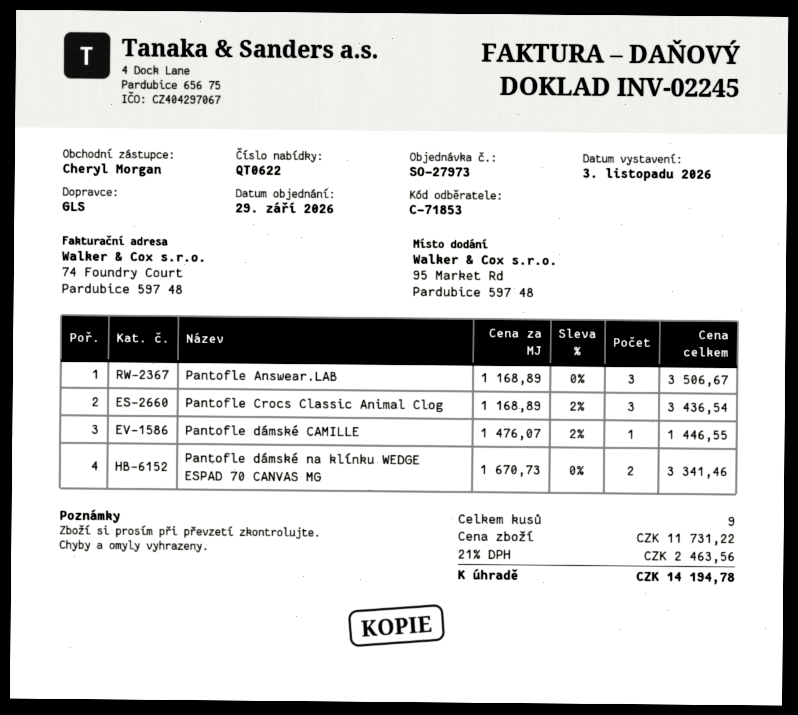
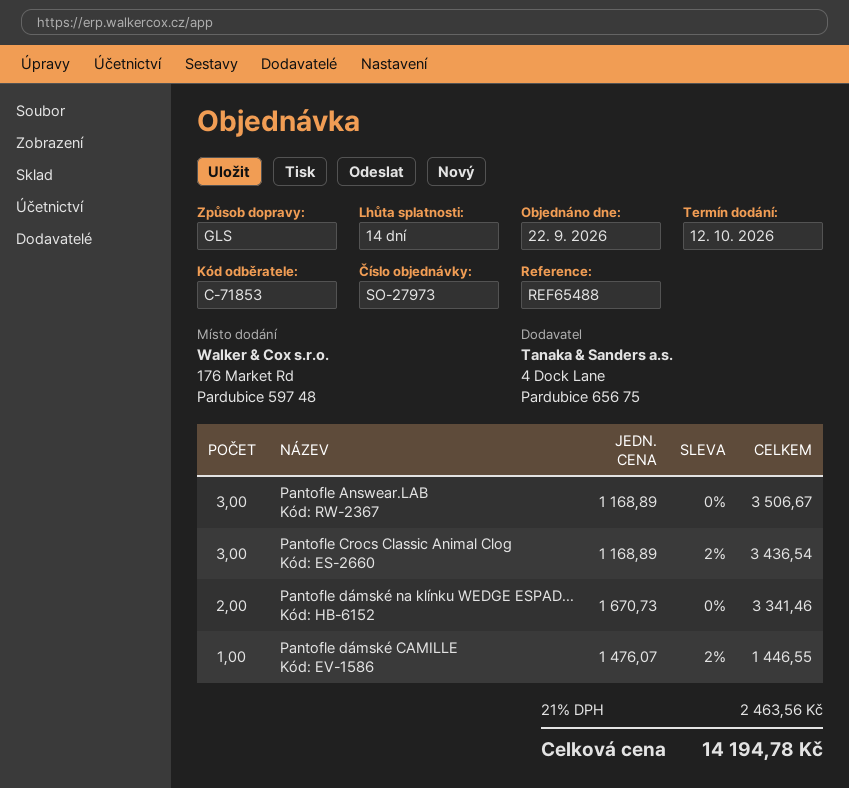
order date: 2026-09-29 -> 2026-09-22
ship to: 95 Market Rd, Pardubice 597 48 -> 176 Market Rd, Pardubice 597 48

